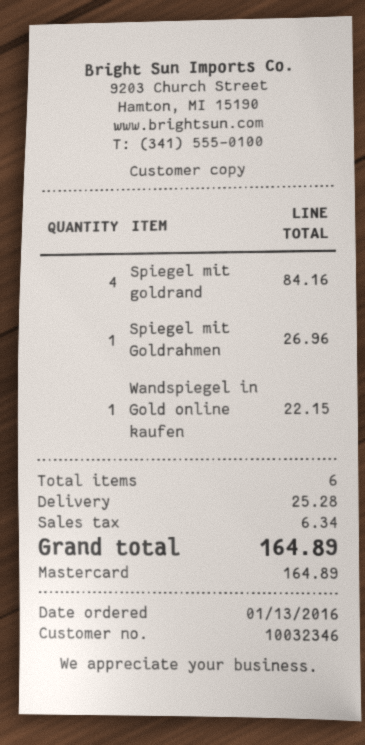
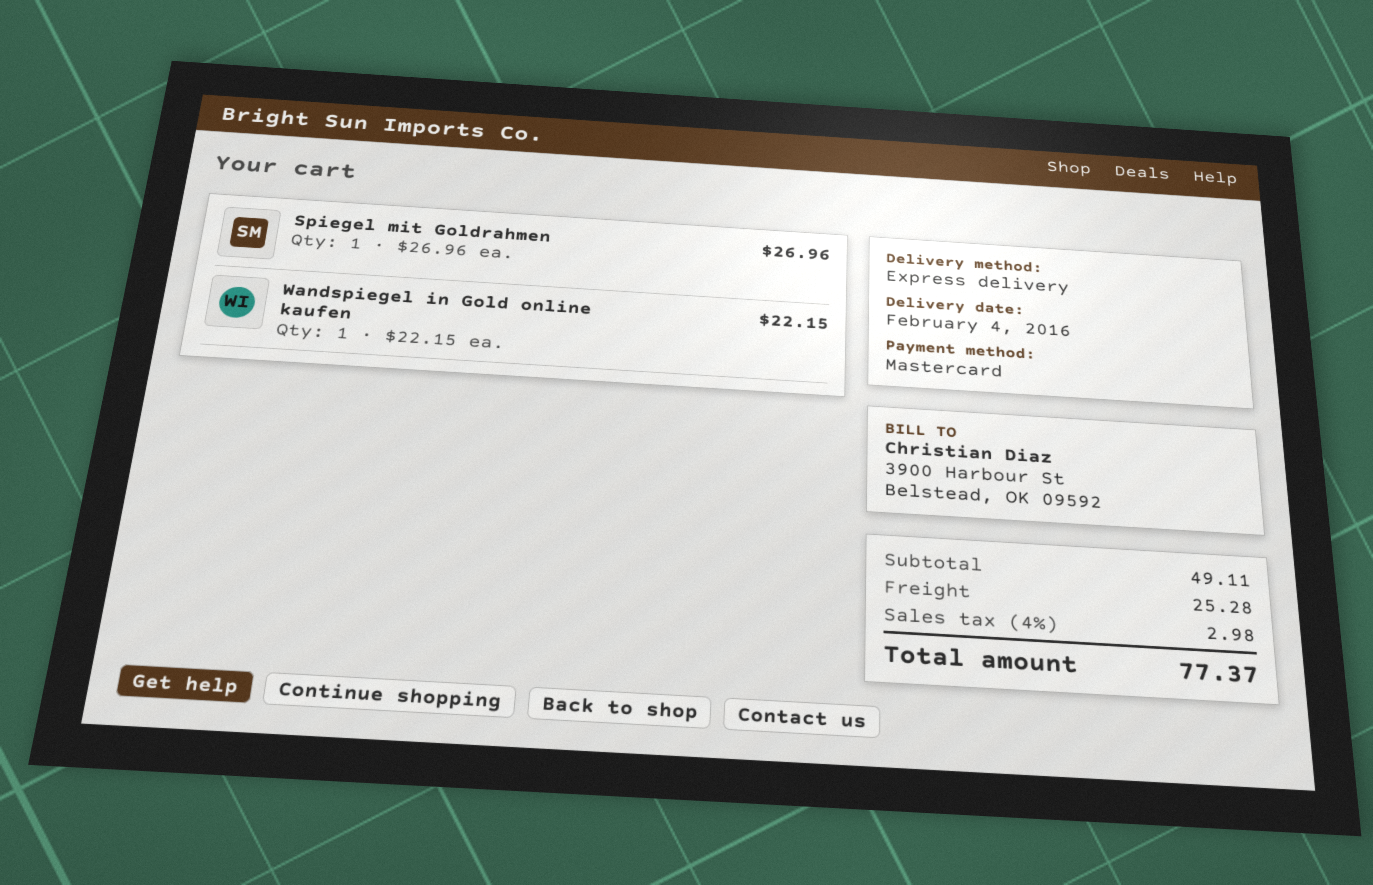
Spiegel mit goldrand: 4 for 84.16 -> none
tax: 6.34 -> 2.98
total: 164.89 -> 77.37

